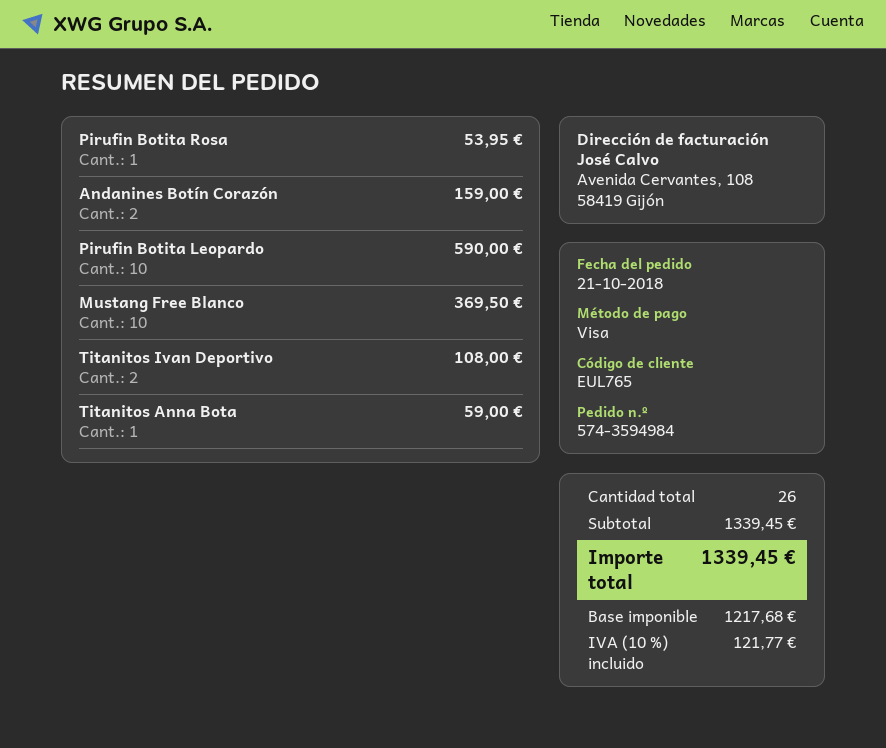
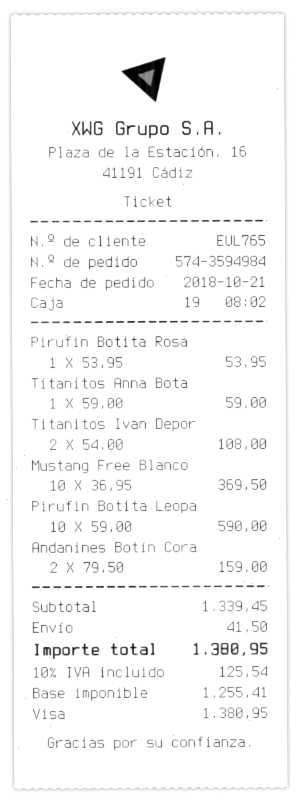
shipping: none -> 41.50
net: 1217.68 -> 1255.41
tax: 10% = 121.77 -> 10% = 125.54
total: 1339.45 -> 1380.95

